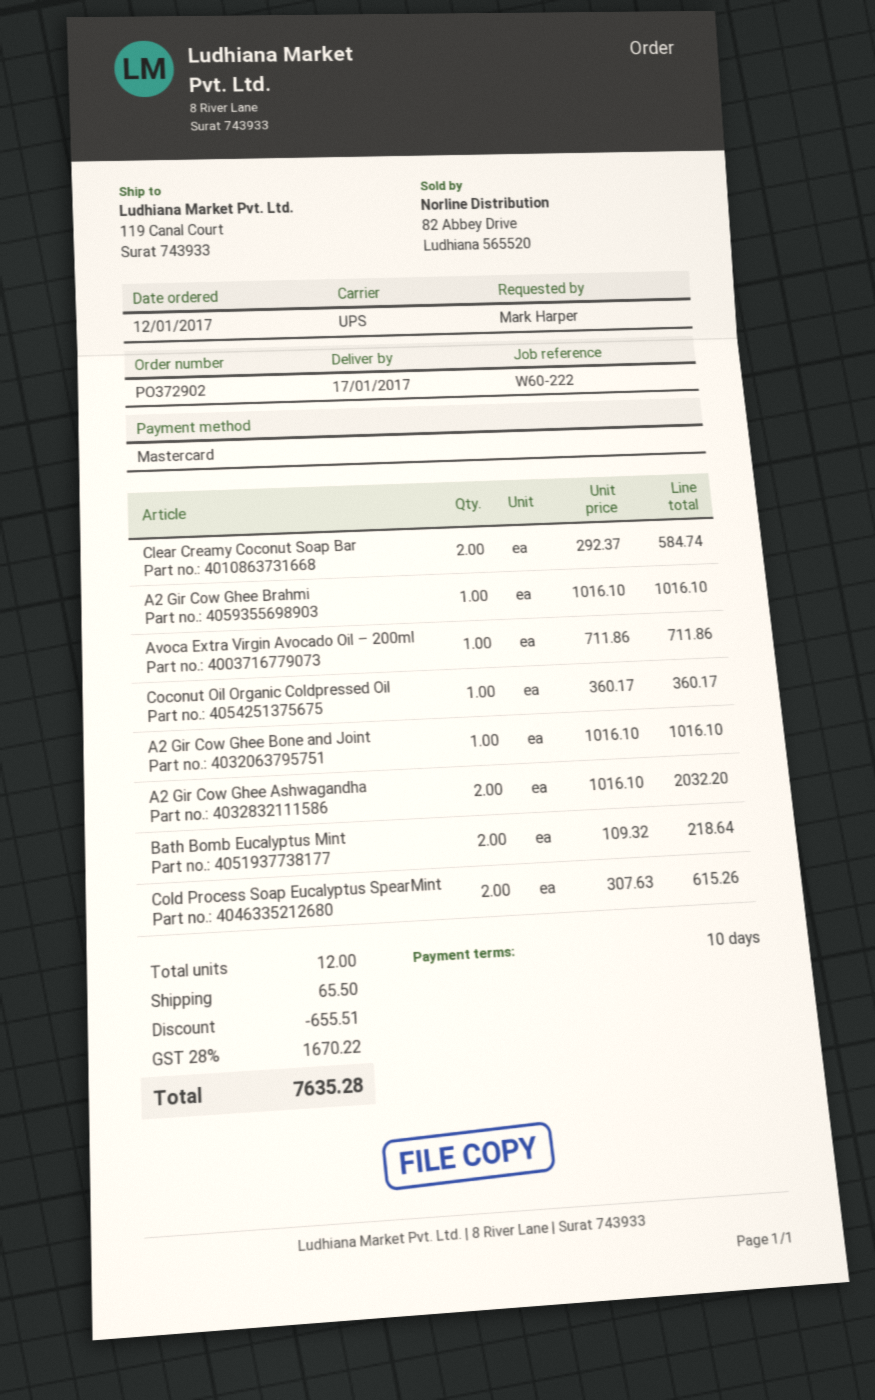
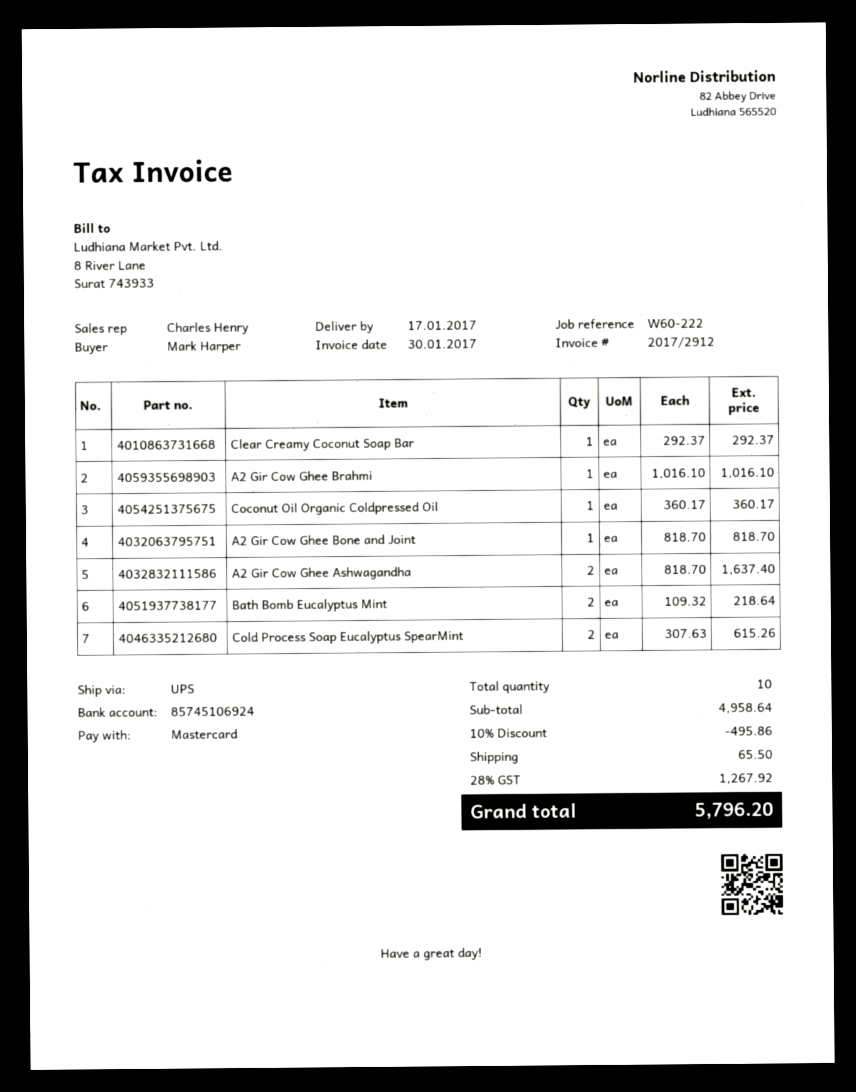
Clear Creamy Coconut Soap Bar: 2 x 292.37 = 584.74 -> 1 x 292.37 = 292.37
Avoca Extra Virgin Avocado Oil – 200ml: 1 x 711.86 = 711.86 -> none
A2 Gir Cow Ghee Bone and Joint: 1 x 1016.10 = 1016.10 -> 1 x 818.70 = 818.70
A2 Gir Cow Ghee Ashwagandha: 2 x 1016.10 = 2032.20 -> 2 x 818.70 = 1637.40
total quantity: 12 -> 10
discount: 655.51 -> 495.86
tax: 28% = 1670.22 -> 28% = 1267.92
total: 7635.28 -> 5796.20

